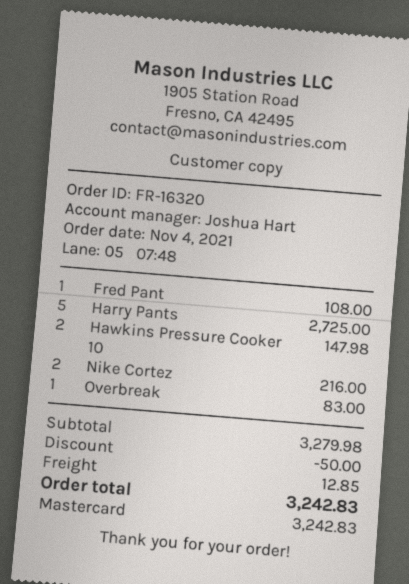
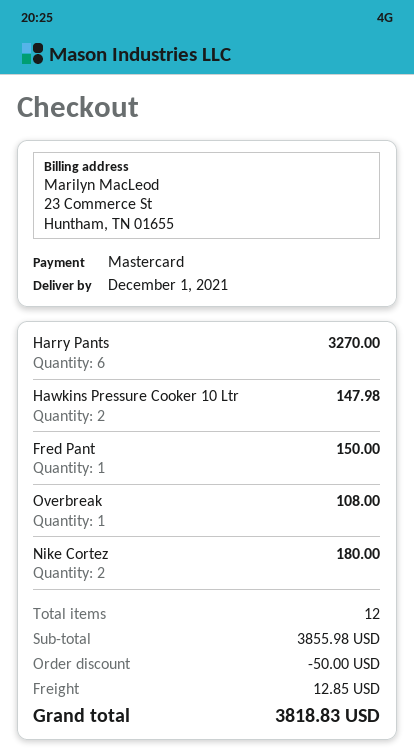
Fred Pant: 1 for 108.00 -> 1 for 150.00
Harry Pants: 5 for 2725.00 -> 6 for 3270.00
Nike Cortez: 2 for 216.00 -> 2 for 180.00
Overbreak: 1 for 83.00 -> 1 for 108.00
subtotal: 3279.98 -> 3855.98
total: 3242.83 -> 3818.83

